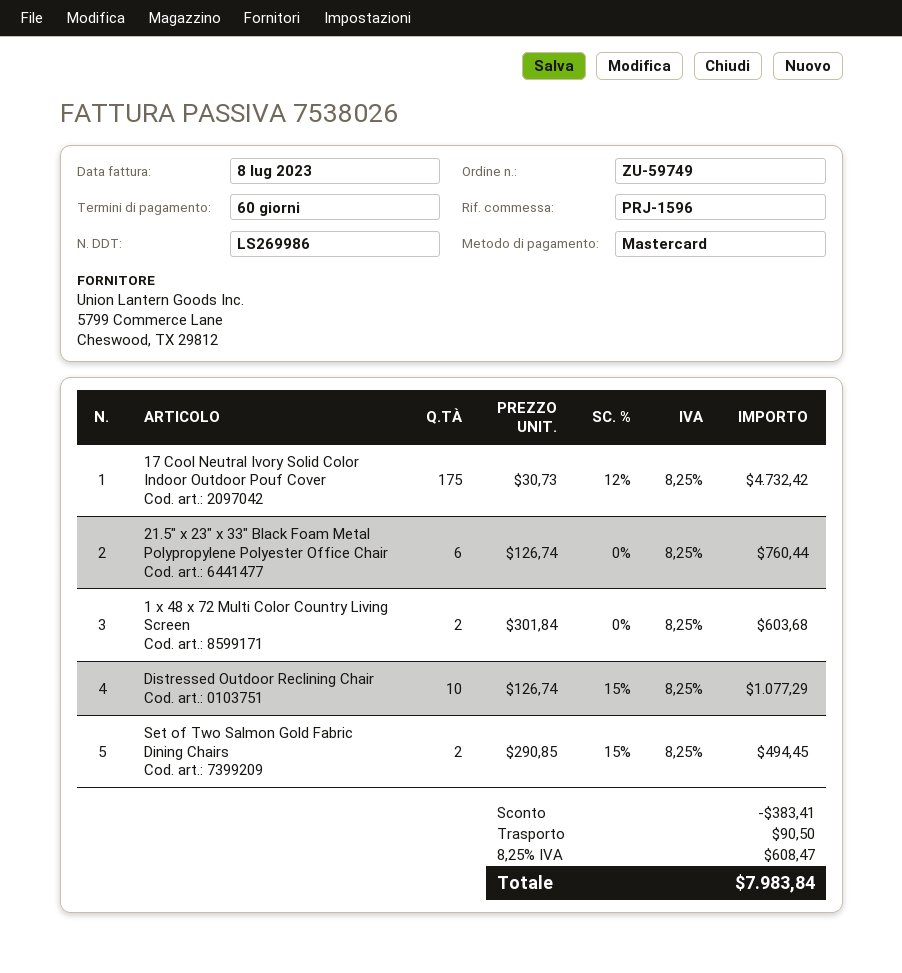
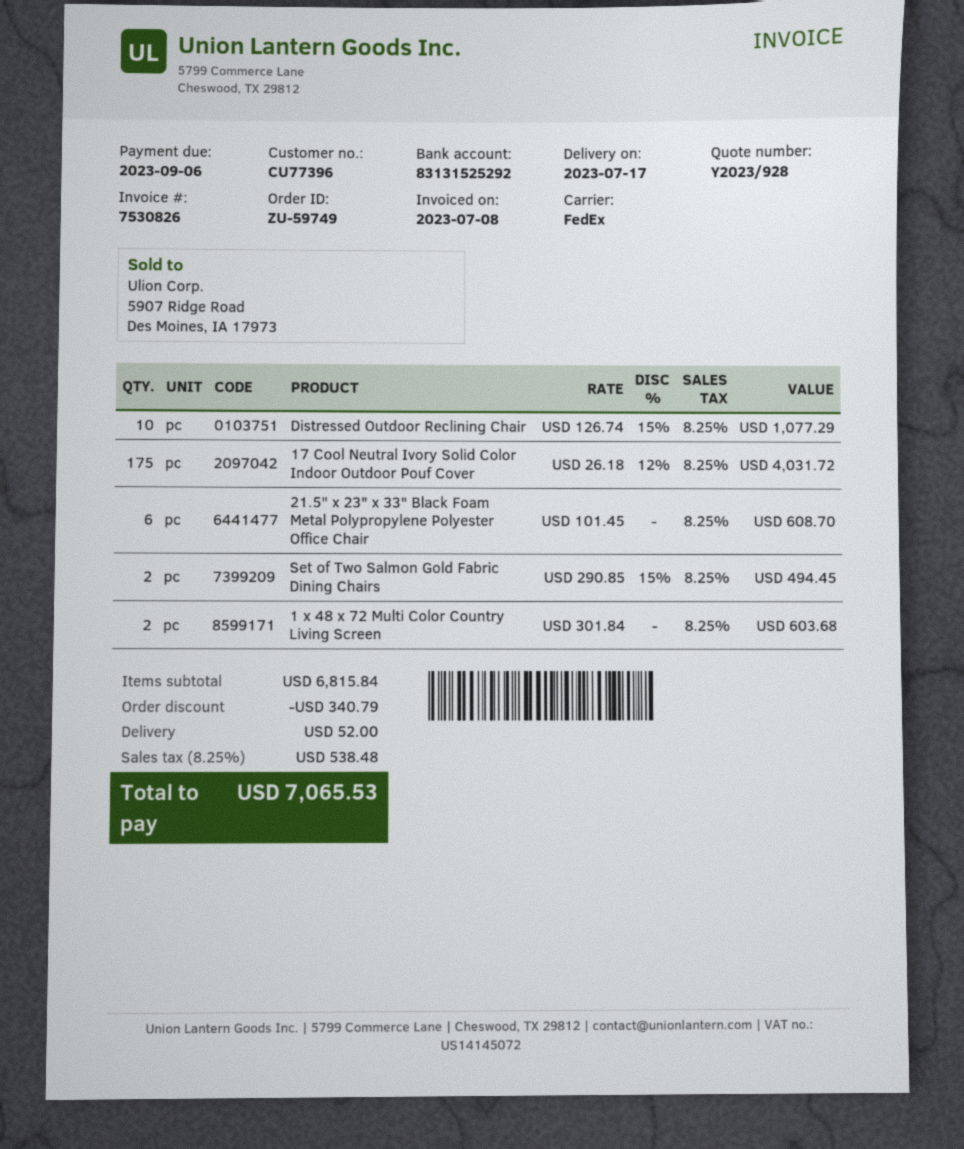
invoice number: 7538026 -> 7530826
17 Cool Neutral Ivory Solid Color Indoor Outdoor Pouf Cover: 175 x 30.73 - 12% = 4732.42 -> 175 x 26.18 - 12% = 4031.72
21.5" x 23" x 33" Black Foam Metal Polypropylene Polyester Office Chair: 6 x 126.74 = 760.44 -> 6 x 101.45 = 608.70
discount: 383.41 -> 340.79
shipping: 90.50 -> 52.00
tax: 8.25% = 608.47 -> 8.25% = 538.48
total: 7983.84 -> 7065.53

